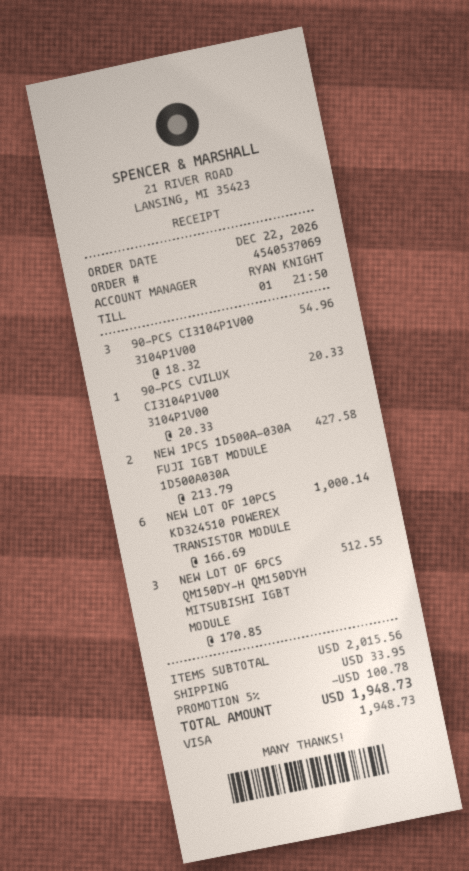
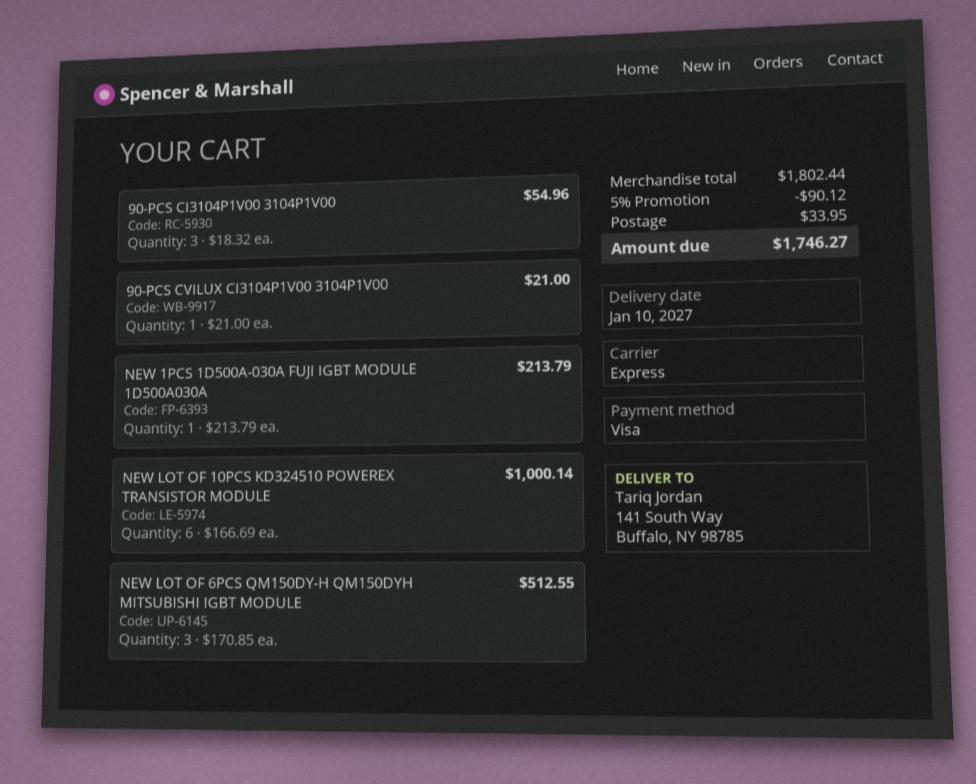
90-PCS CVILUX CI3104P1V00 3104P1V00: 1 x 20.33 = 20.33 -> 1 x 21.00 = 21.00
NEW 1PCS 1D500A-030A FUJI IGBT MODULE 1D500A030A: 2 x 213.79 = 427.58 -> 1 x 213.79 = 213.79
subtotal: 2015.56 -> 1802.44
discount: 5% = 100.78 -> 5% = 90.12
total: 1948.73 -> 1746.27

